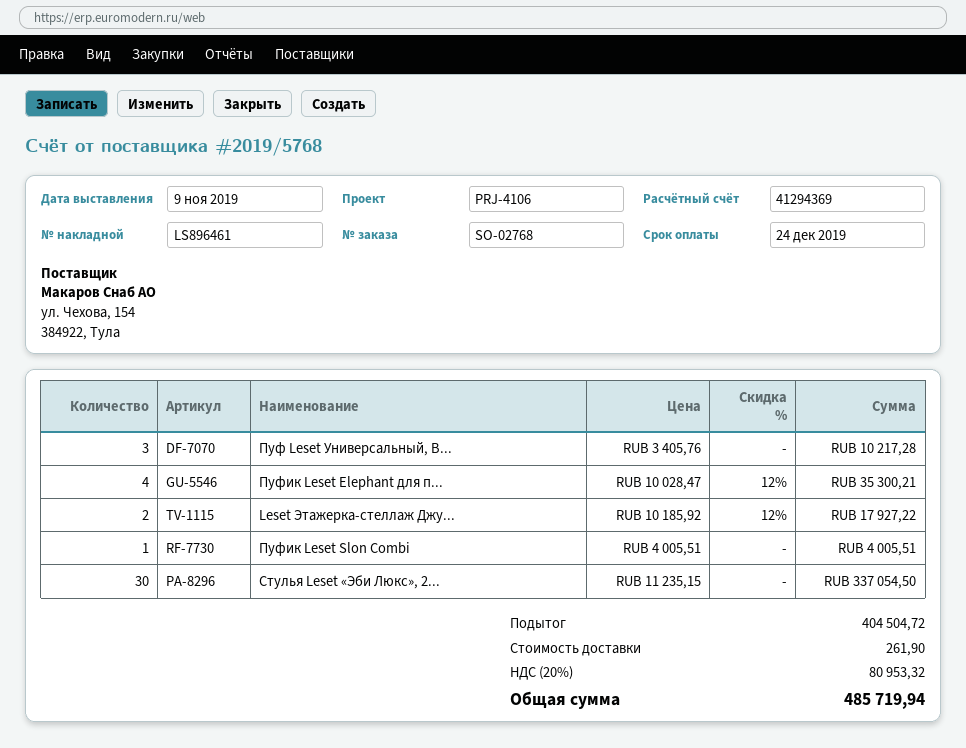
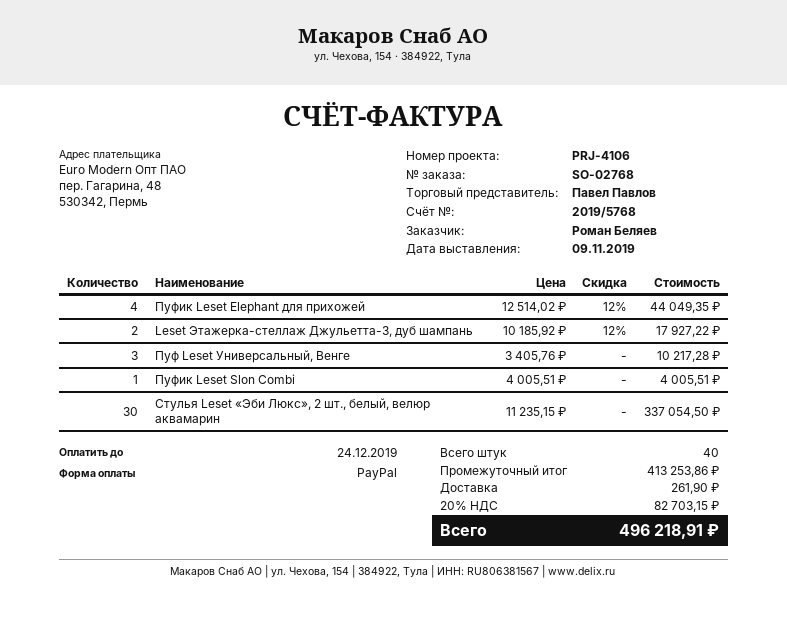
Пуфик Leset Elephant для п...: 4 x 10028.47 - 12% = 35300.21 -> 4 x 12514.02 - 12% = 44049.35
subtotal: 404504.72 -> 413253.86
tax: 20% = 80953.32 -> 20% = 82703.15
total: 485719.94 -> 496218.91

